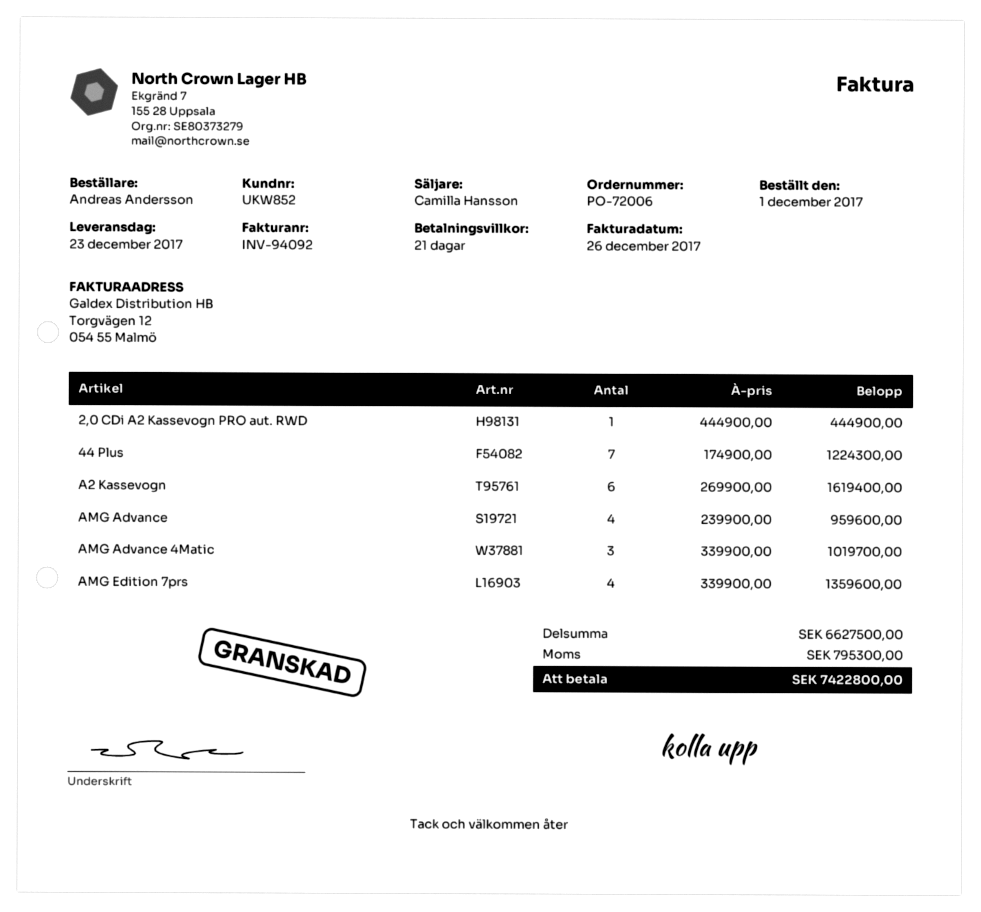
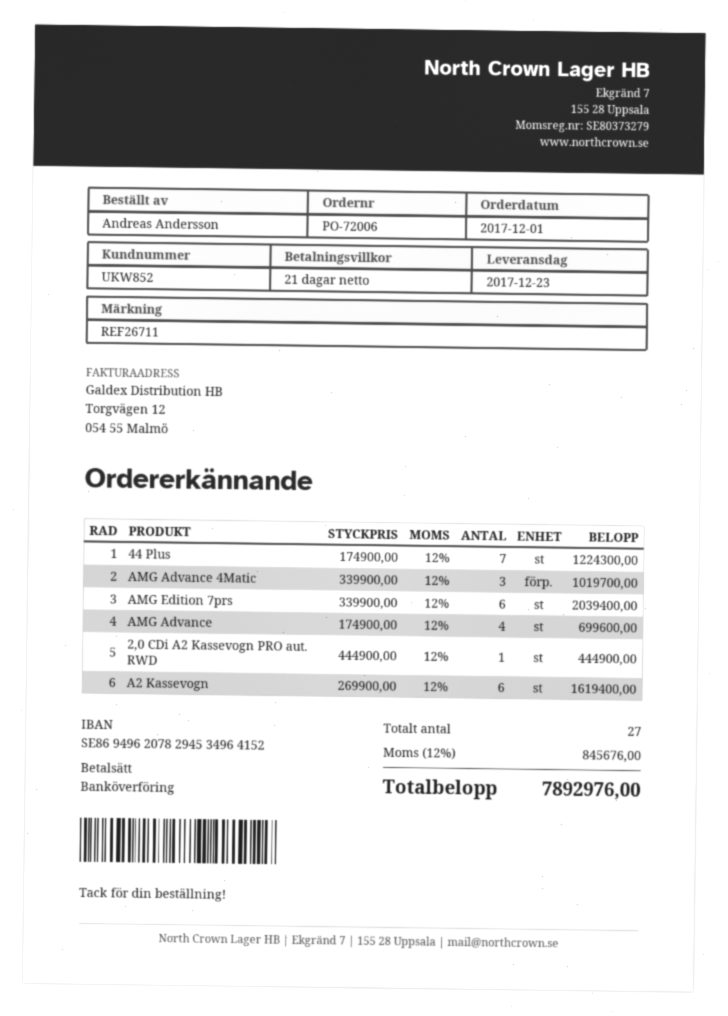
AMG Advance: 4 x 239900.00 = 959600.00 -> 4 x 174900.00 = 699600.00
AMG Edition 7prs: 4 x 339900.00 = 1359600.00 -> 6 x 339900.00 = 2039400.00
tax: 795300.00 -> 845676.00
total: 7422800.00 -> 7892976.00

